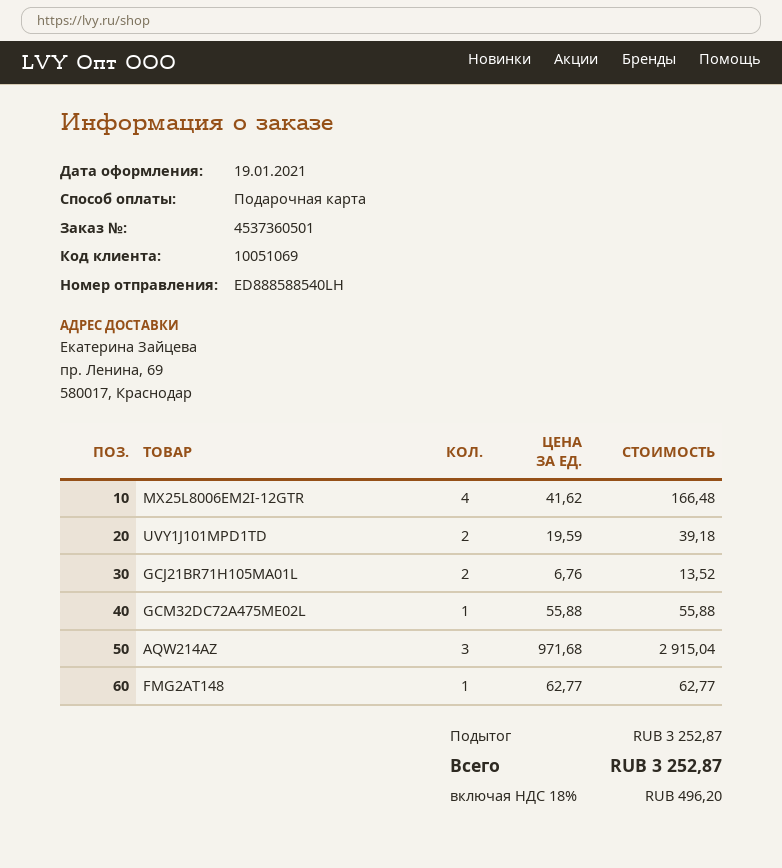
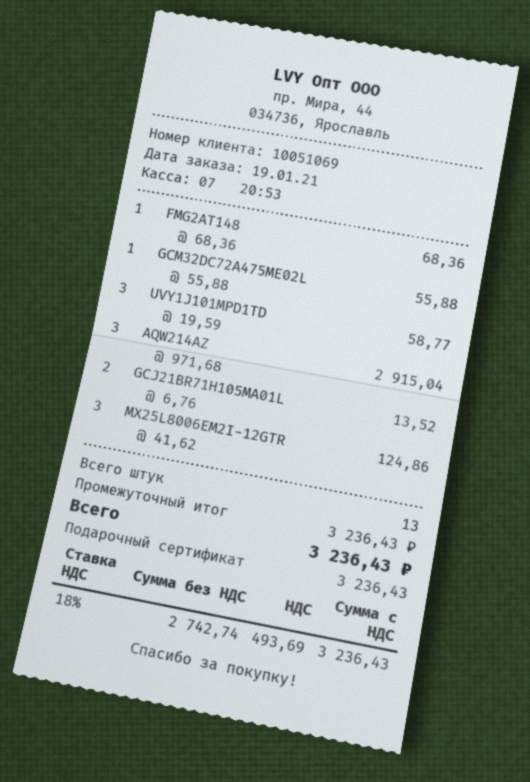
MX25L8006EM2I-12GTR: 4 x 41.62 = 166.48 -> 3 x 41.62 = 124.86
UVY1J101MPD1TD: 2 x 19.59 = 39.18 -> 3 x 19.59 = 58.77
FMG2AT148: 1 x 62.77 = 62.77 -> 1 x 68.36 = 68.36
subtotal: 3252.87 -> 3236.43
tax: 18% = 496.20 -> 18% = 493.69
total: 3252.87 -> 3236.43

